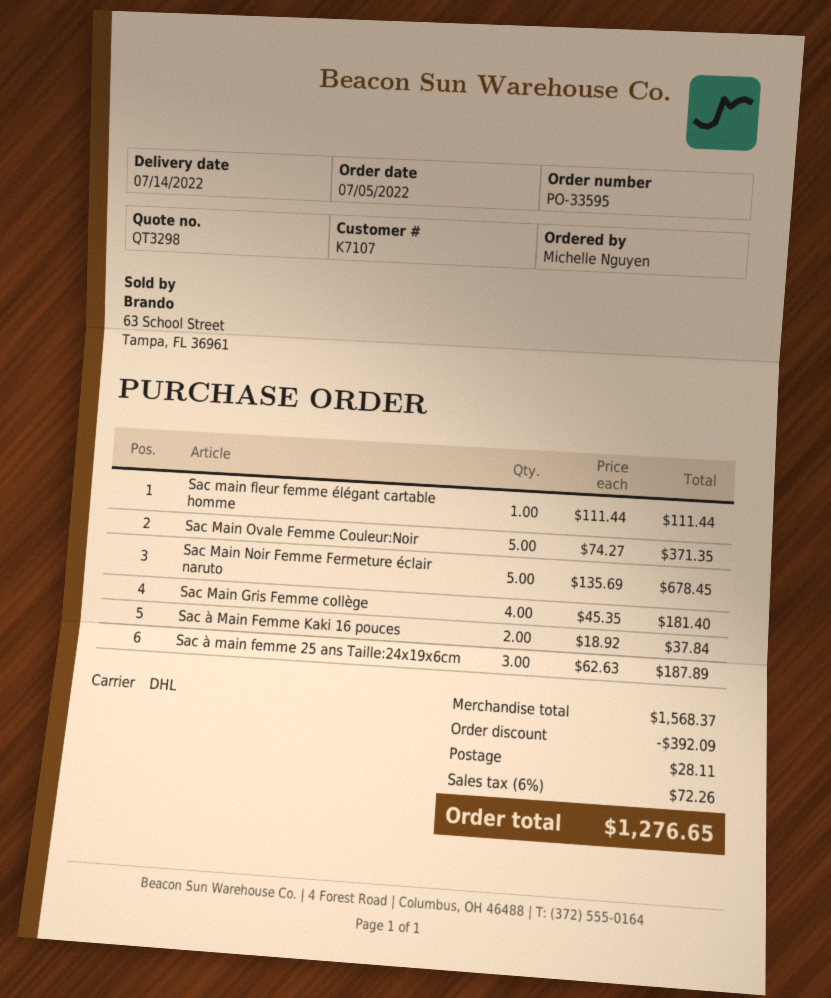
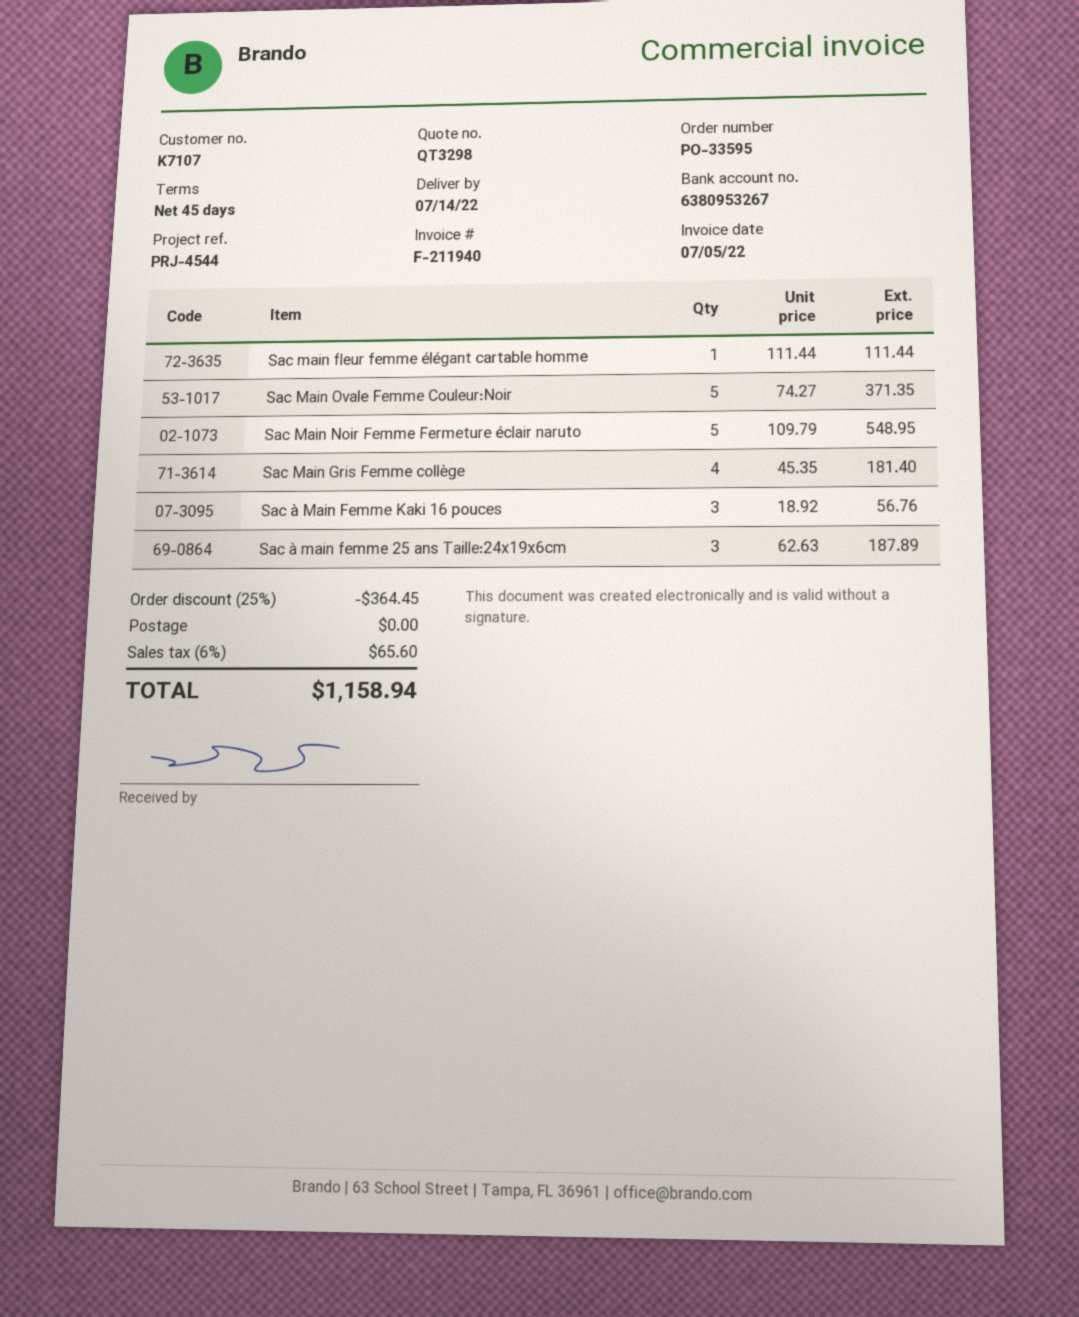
Sac Main Noir Femme Fermeture éclair naruto: 5 x 135.69 = 678.45 -> 5 x 109.79 = 548.95
Sac à Main Femme Kaki 16 pouces: 2 x 18.92 = 37.84 -> 3 x 18.92 = 56.76
discount: 392.09 -> 364.45
shipping: 28.11 -> 0.00
tax: 6% = 72.26 -> 6% = 65.60
total: 1276.65 -> 1158.94

